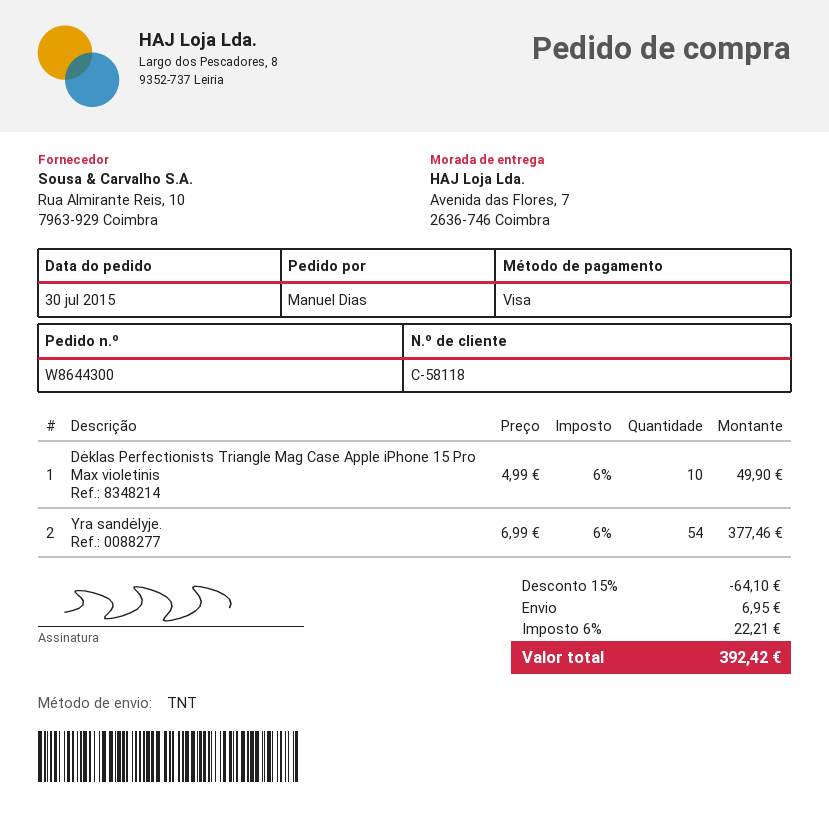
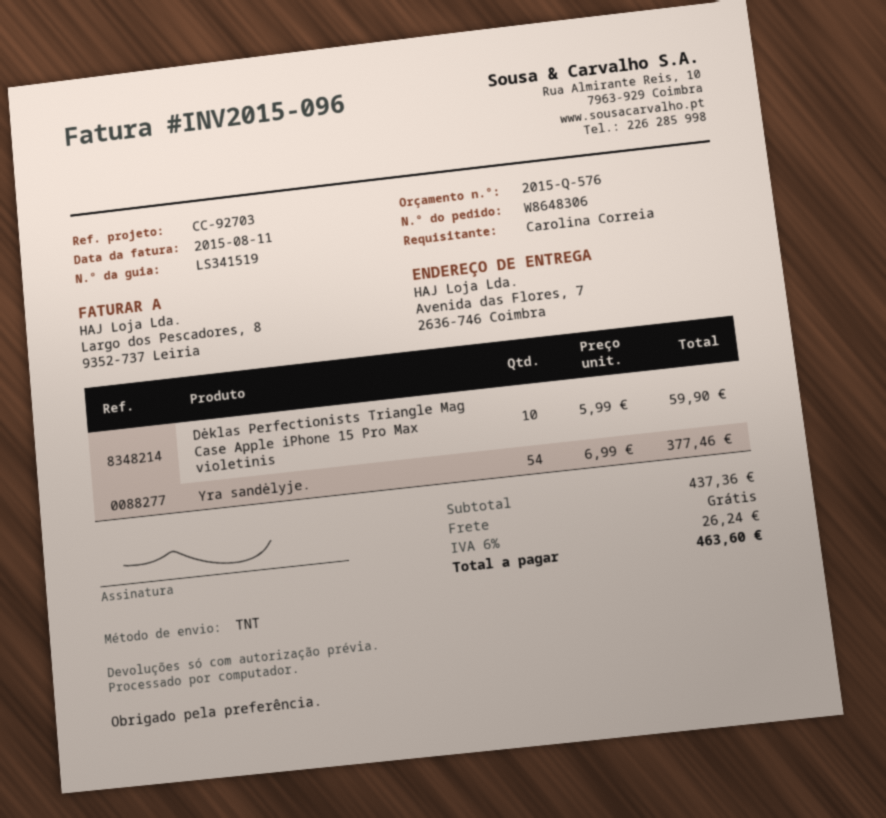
order number: W8644300 -> W8648306
ordered by: Manuel Dias -> Carolina Correia
Dėklas Perfectionists Triangle Mag Case Apple iPhone 15 Pro Max violetinis: 10 x 4.99 = 49.90 -> 10 x 5.99 = 59.90
discount: 15% = 64.10 -> none
shipping: 6.95 -> 0.00
tax: 6% = 22.21 -> 6% = 26.24
total: 392.42 -> 463.60

